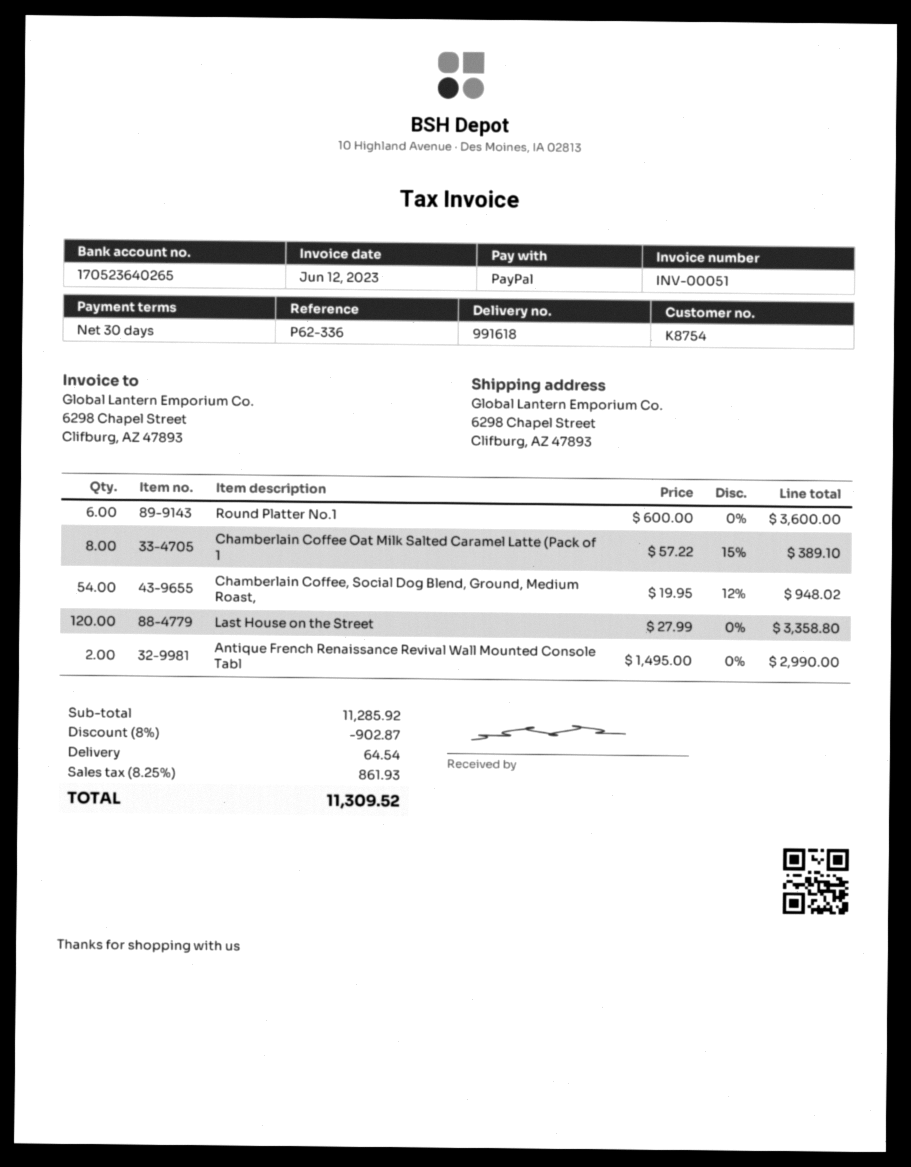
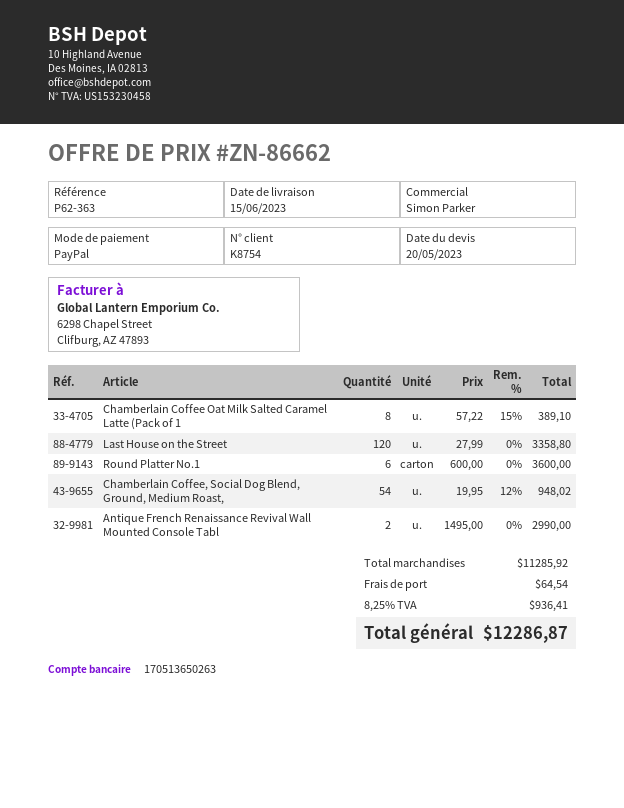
reference: P62-336 -> P62-363
bank account: 170523640265 -> 170513650263
discount: 8% = 902.87 -> none
tax: 8.25% = 861.93 -> 8.25% = 936.41
total: 11309.52 -> 12286.87

